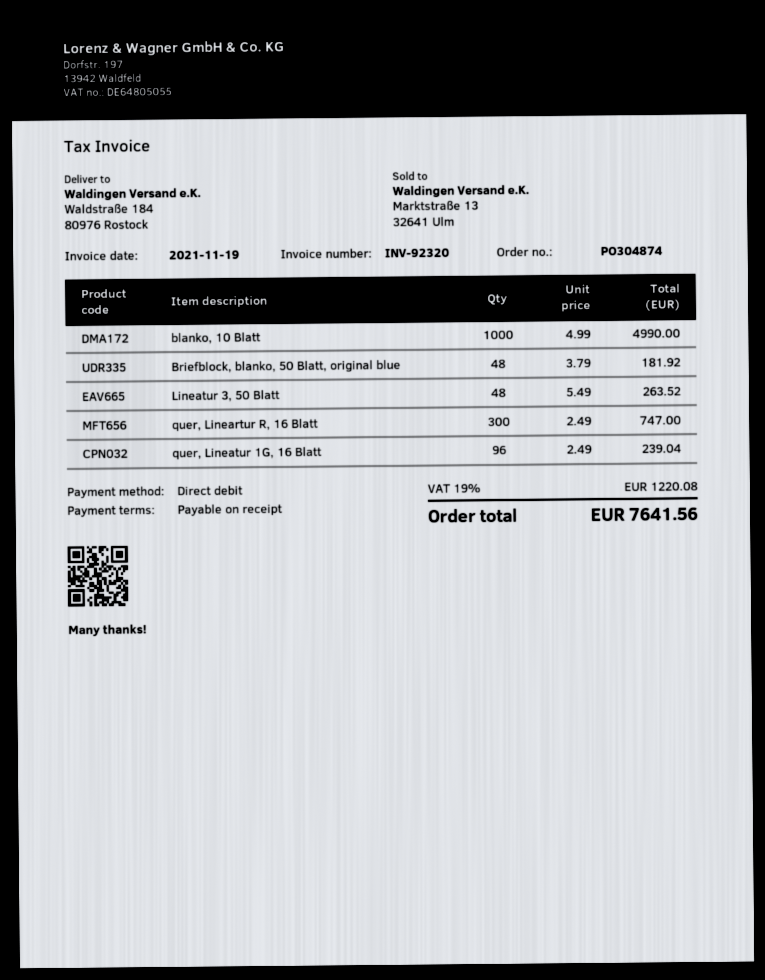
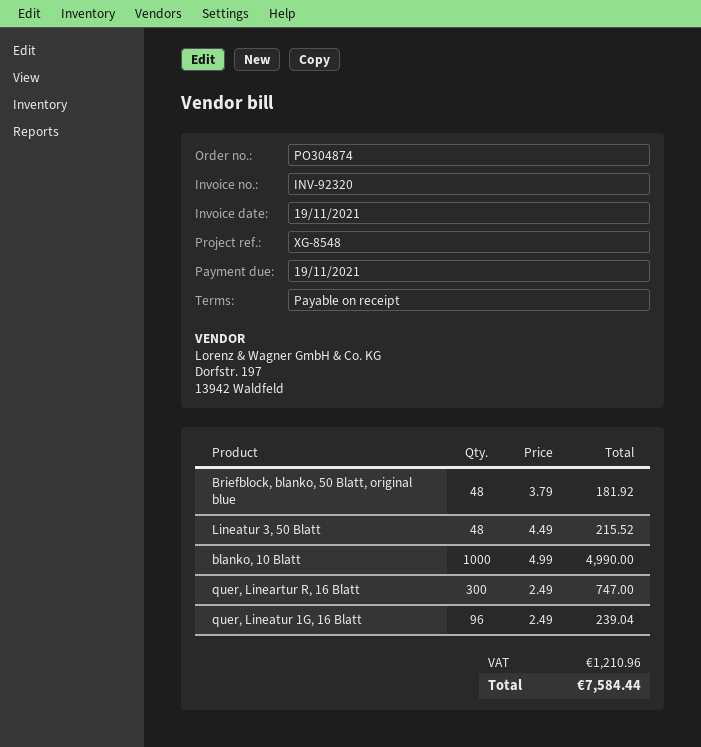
Lineatur 3, 50 Blatt: 48 x 5.49 = 263.52 -> 48 x 4.49 = 215.52
tax: 1220.08 -> 1210.96
total: 7641.56 -> 7584.44

